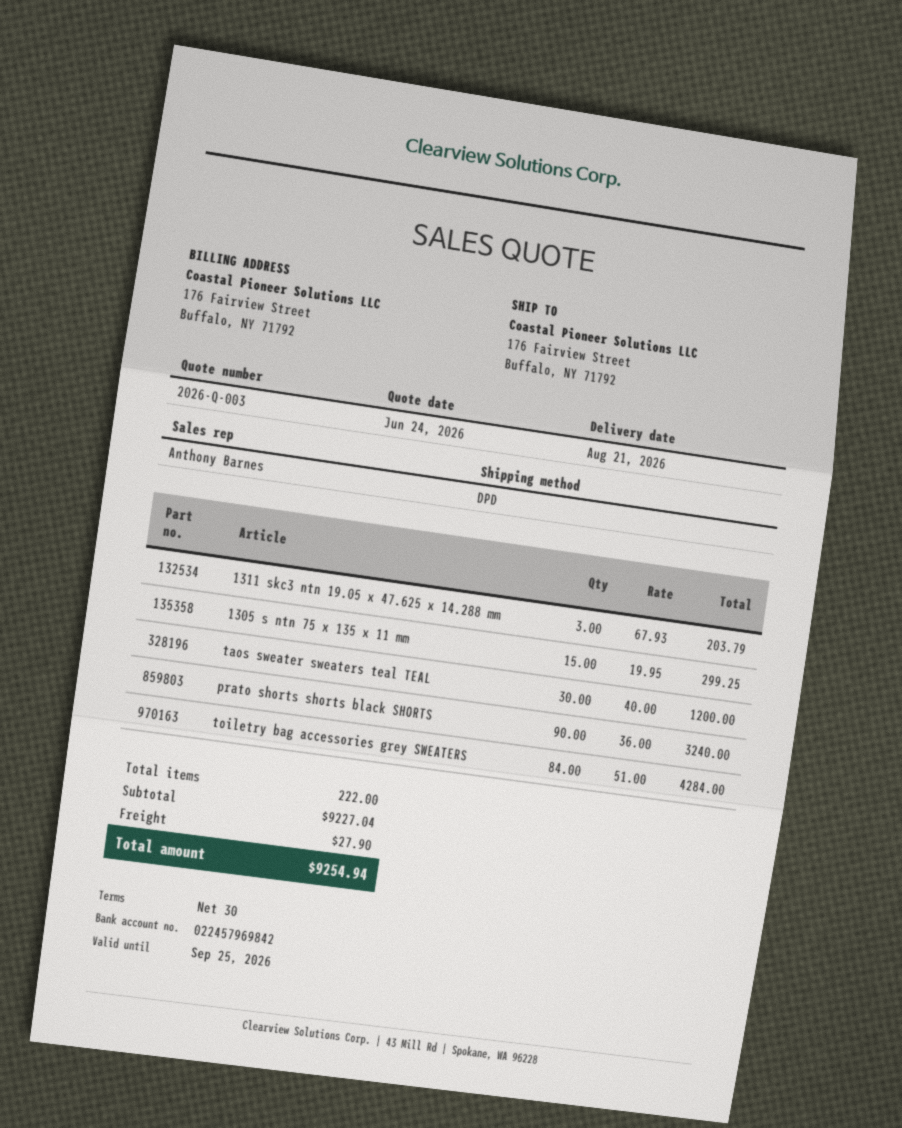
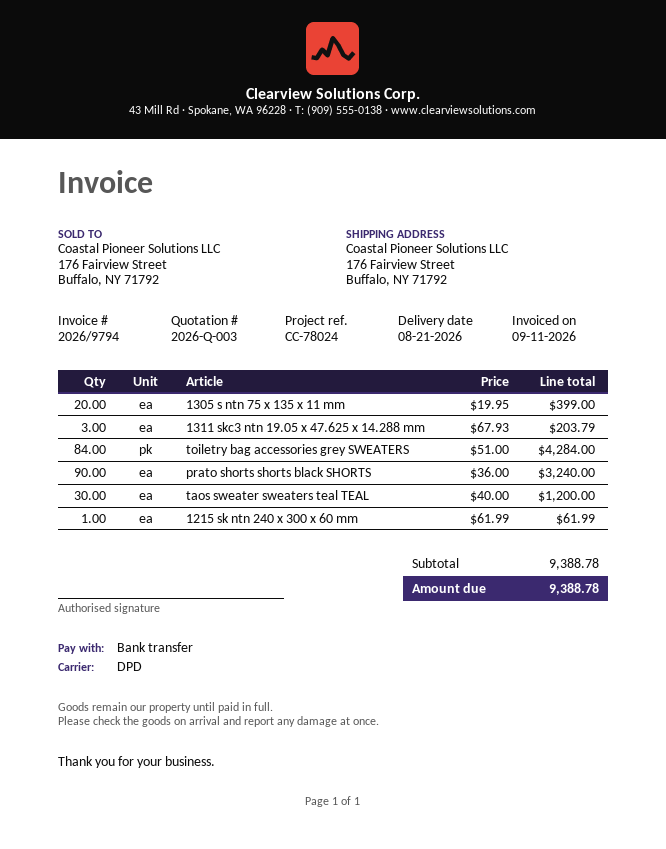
1305 s ntn 75 x 135 x 11 mm: 15 x 19.95 = 299.25 -> 20 x 19.95 = 399.00
1215 sk ntn 240 x 300 x 60 mm: none -> 1 x 61.99 = 61.99
subtotal: 9227.04 -> 9388.78
shipping: 27.90 -> none
total: 9254.94 -> 9388.78

